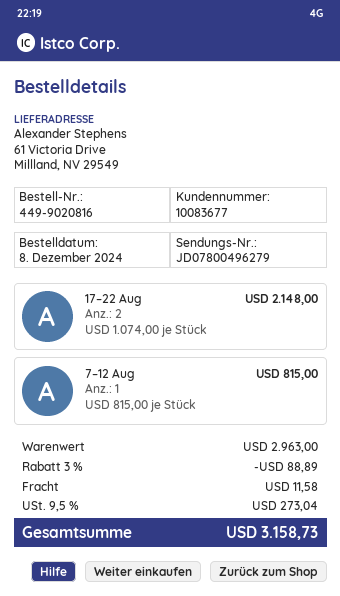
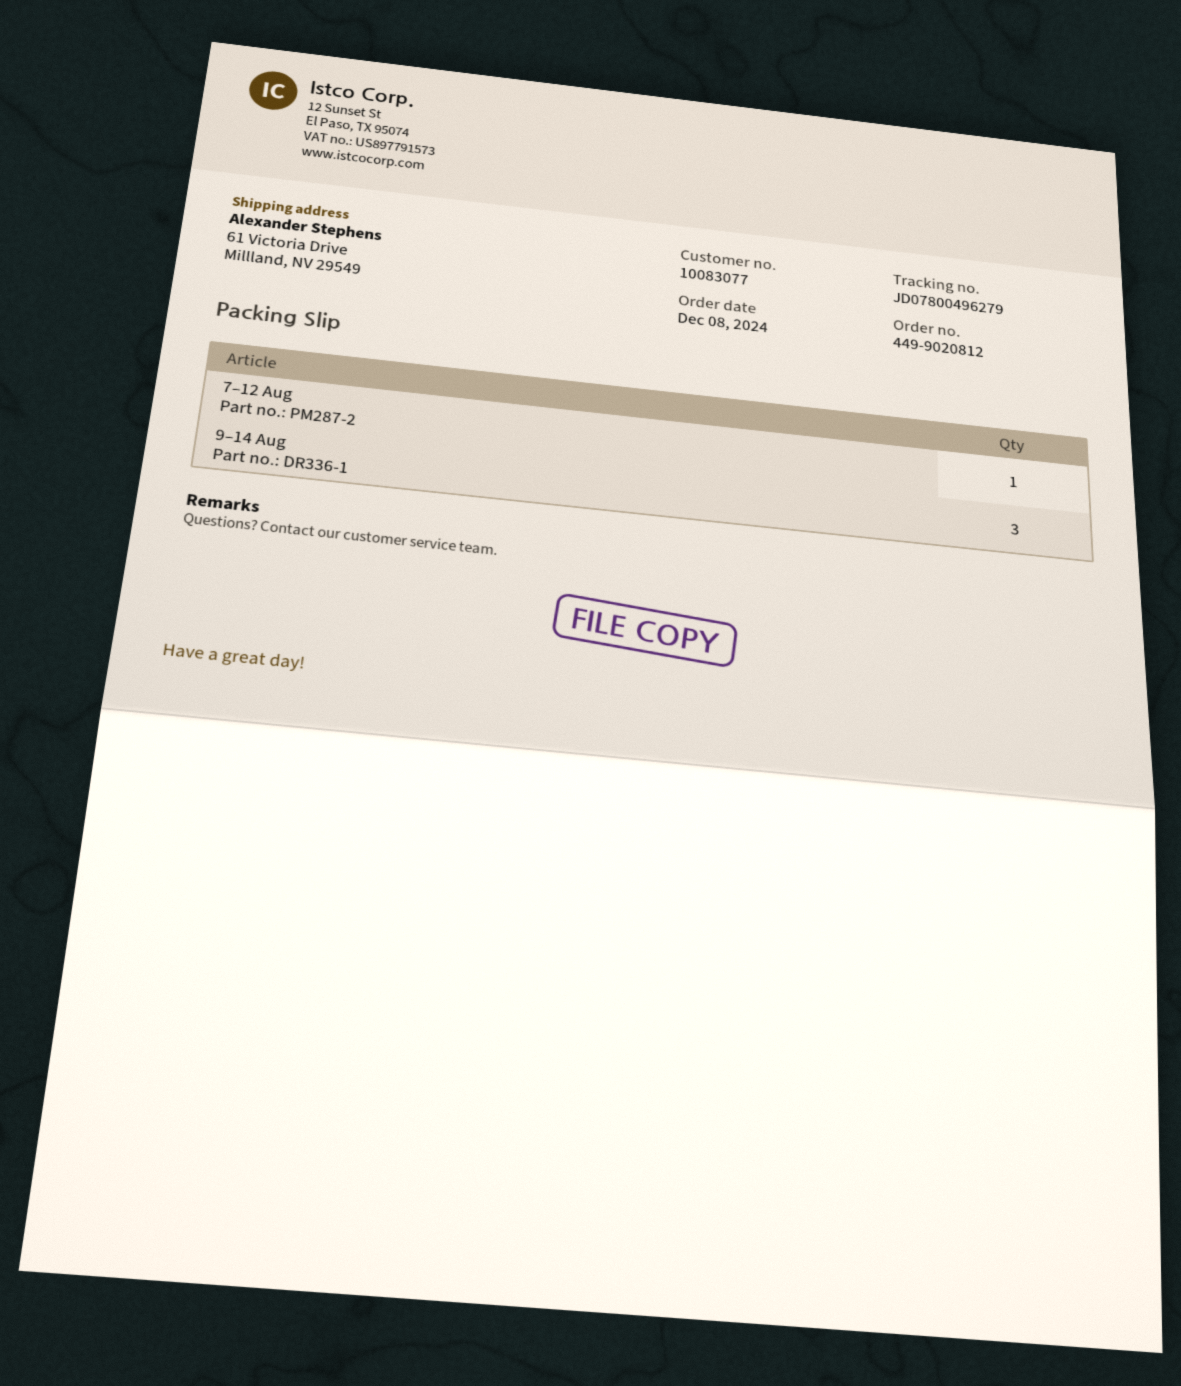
order number: 449-9020816 -> 449-9020812
customer number: 10083677 -> 10083077
17–22 Aug: 2 -> none
9–14 Aug: none -> 3

